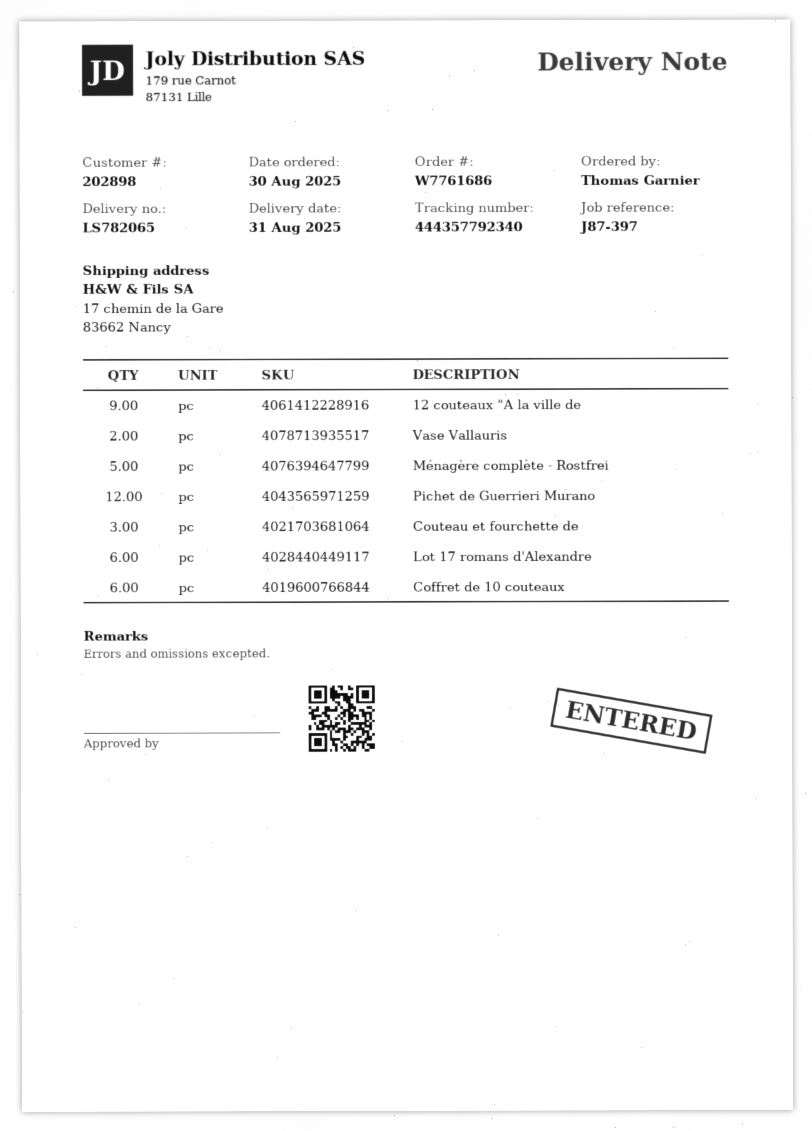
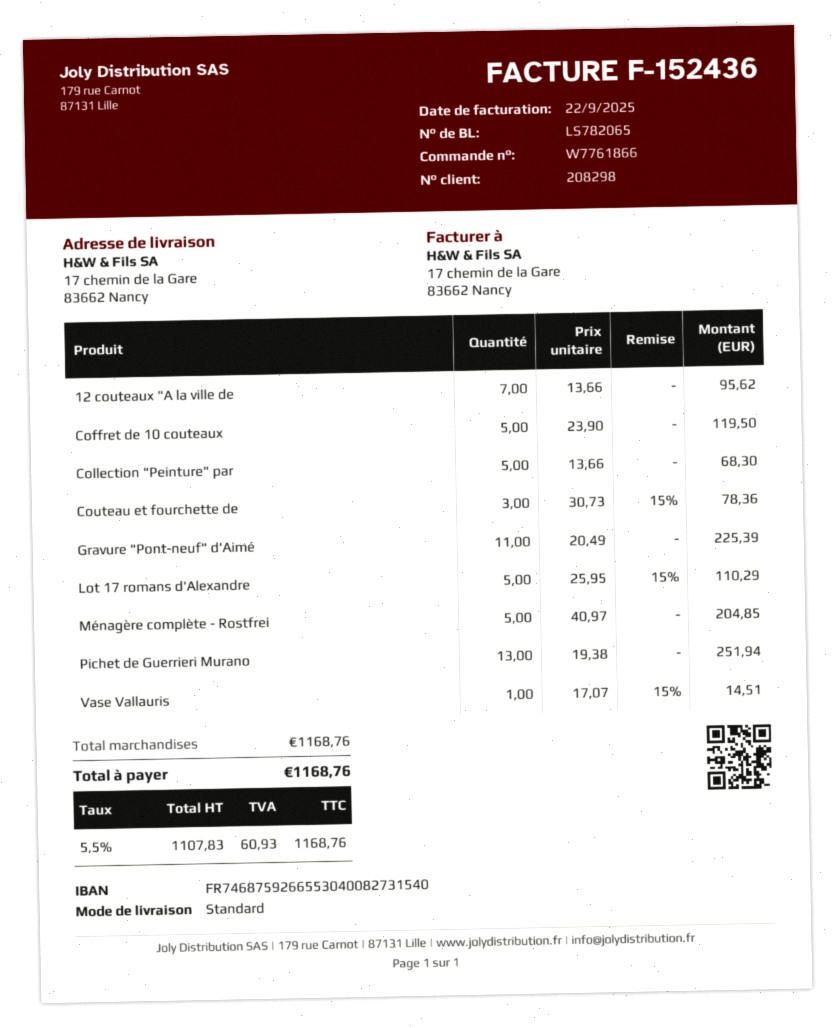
order number: W7761686 -> W7761866
customer number: 202898 -> 208298
12 couteaux "A la ville de: 9 -> 7
Vase Vallauris: 2 -> 1
Pichet de Guerrieri Murano: 12 -> 13
Lot 17 romans d'Alexandre: 6 -> 5
Coffret de 10 couteaux: 6 -> 5
Collection "Peinture" par: none -> 5
Gravure "Pont-neuf" d'Aimé: none -> 11

